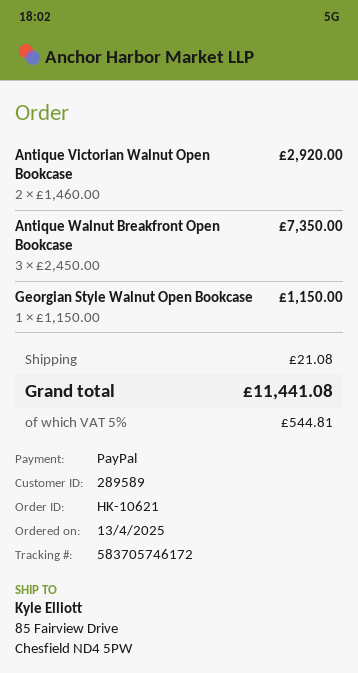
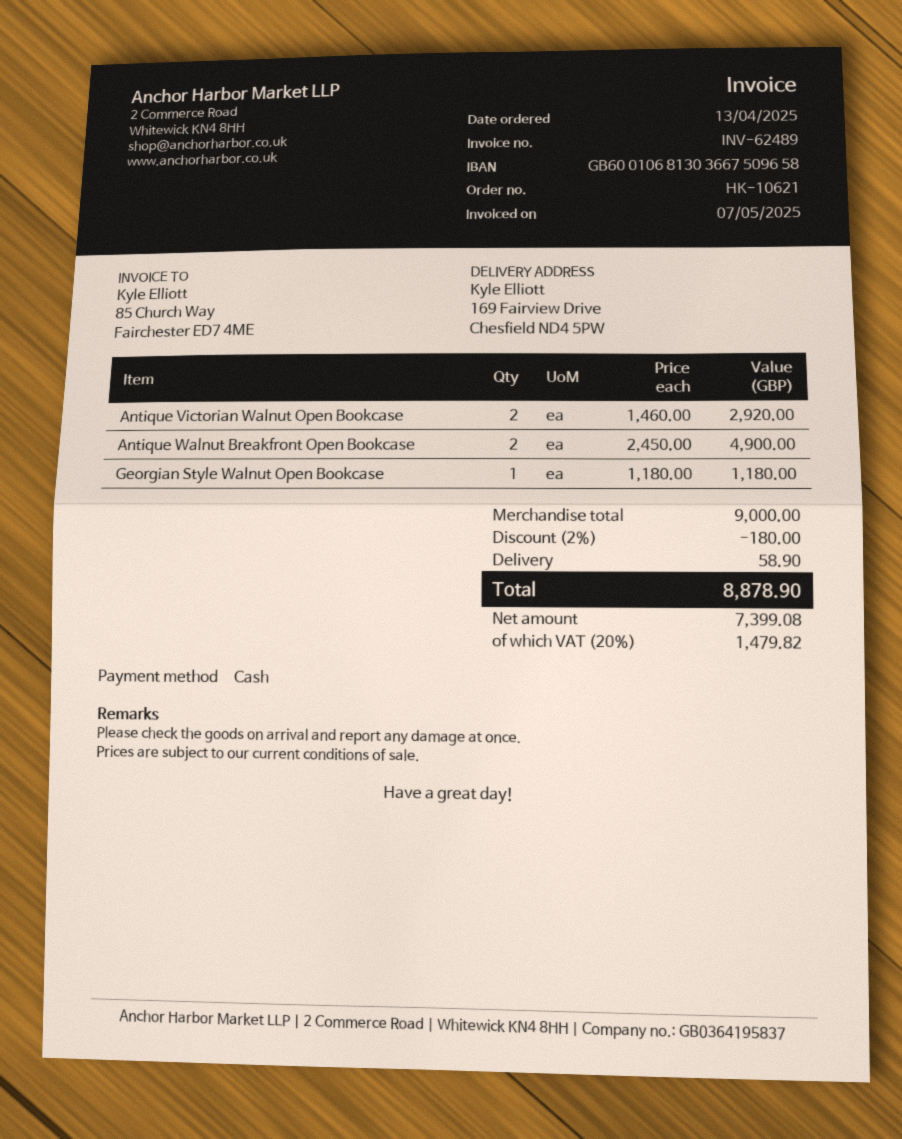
payment method: PayPal -> cash
ship to: 85 Fairview Drive, Chesfield ND4 5PW -> 169 Fairview Drive, Chesfield ND4 5PW
Antique Walnut Breakfront Open Bookcase: 3 x 2450.00 = 7350.00 -> 2 x 2450.00 = 4900.00
Georgian Style Walnut Open Bookcase: 1 x 1150.00 = 1150.00 -> 1 x 1180.00 = 1180.00
discount: none -> 2% = 180.00
shipping: 21.08 -> 58.90
tax: 5% = 544.81 -> 20% = 1479.82
total: 11441.08 -> 8878.90

